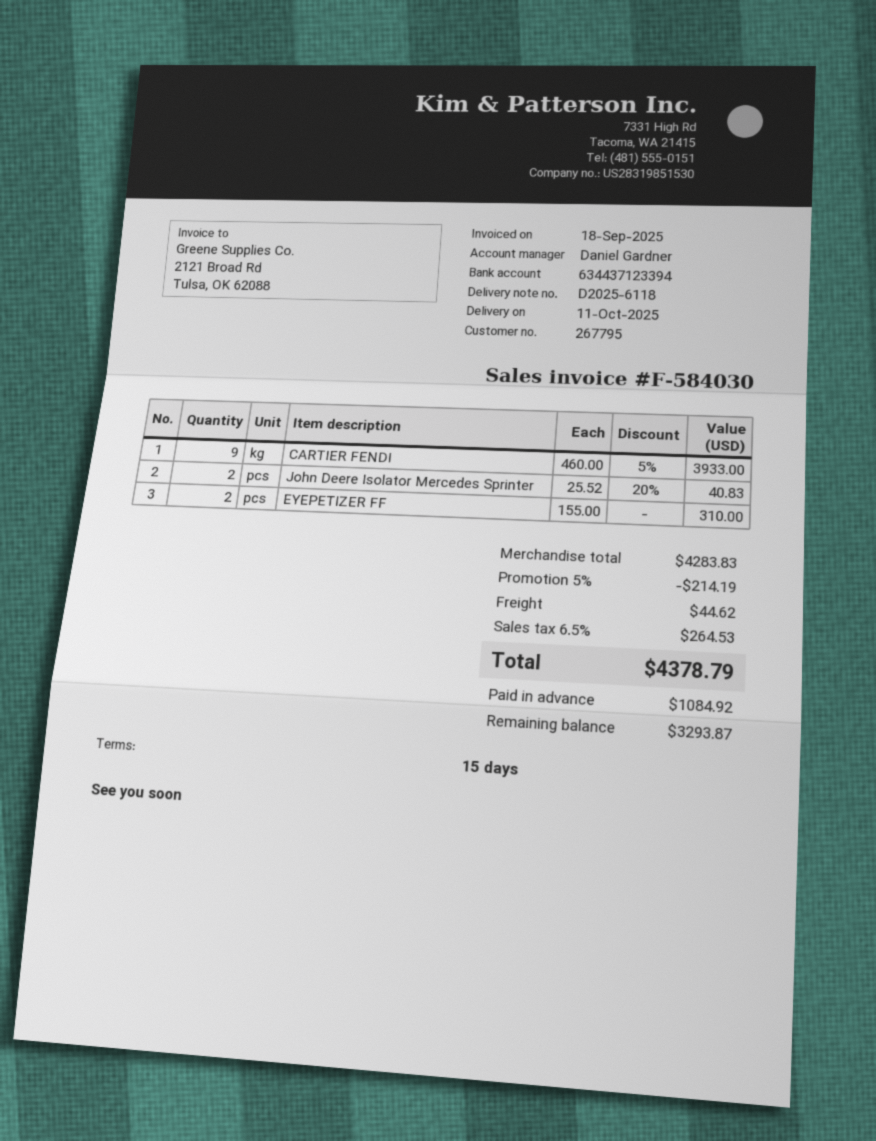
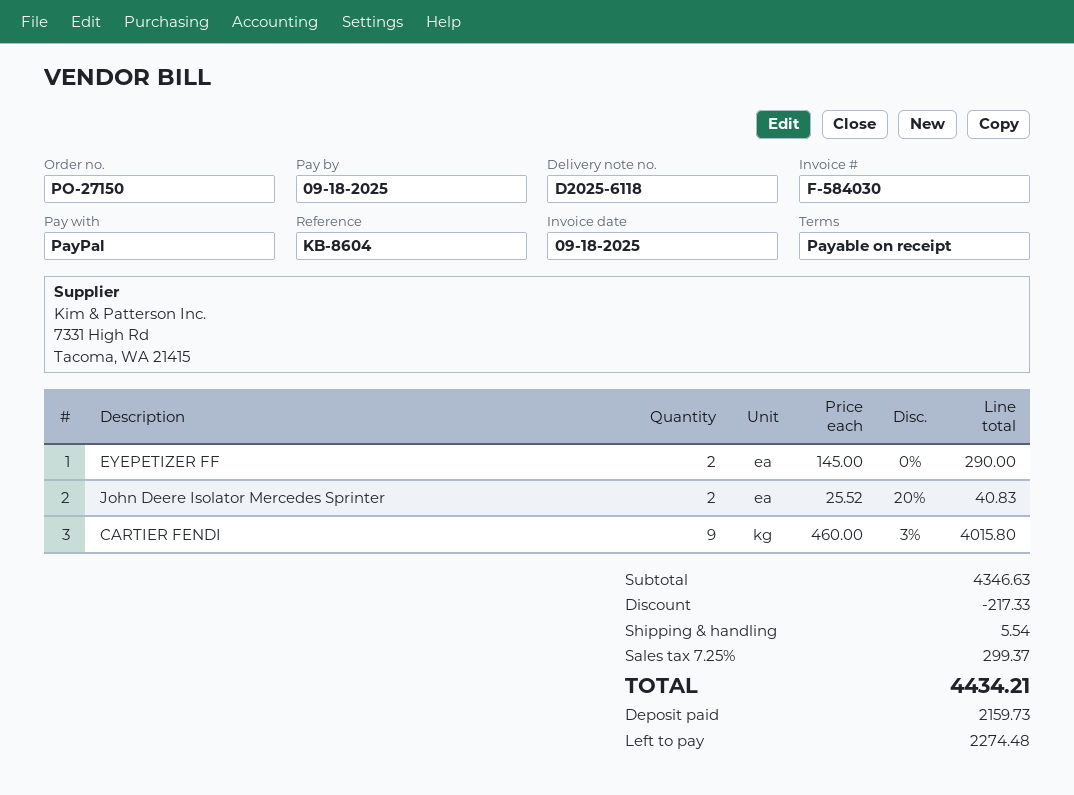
payment terms: 15 days -> on receipt
CARTIER FENDI: 9 x 460.00 - 5% = 3933.00 -> 9 x 460.00 - 3% = 4015.80
EYEPETIZER FF: 2 x 155.00 = 310.00 -> 2 x 145.00 = 290.00
subtotal: 4283.83 -> 4346.63
discount: 214.19 -> 217.33
shipping: 44.62 -> 5.54
tax: 6.5% = 264.53 -> 7.25% = 299.37
total: 4378.79 -> 4434.21
deposit: 1084.92 -> 2159.73
balance: 3293.87 -> 2274.48

